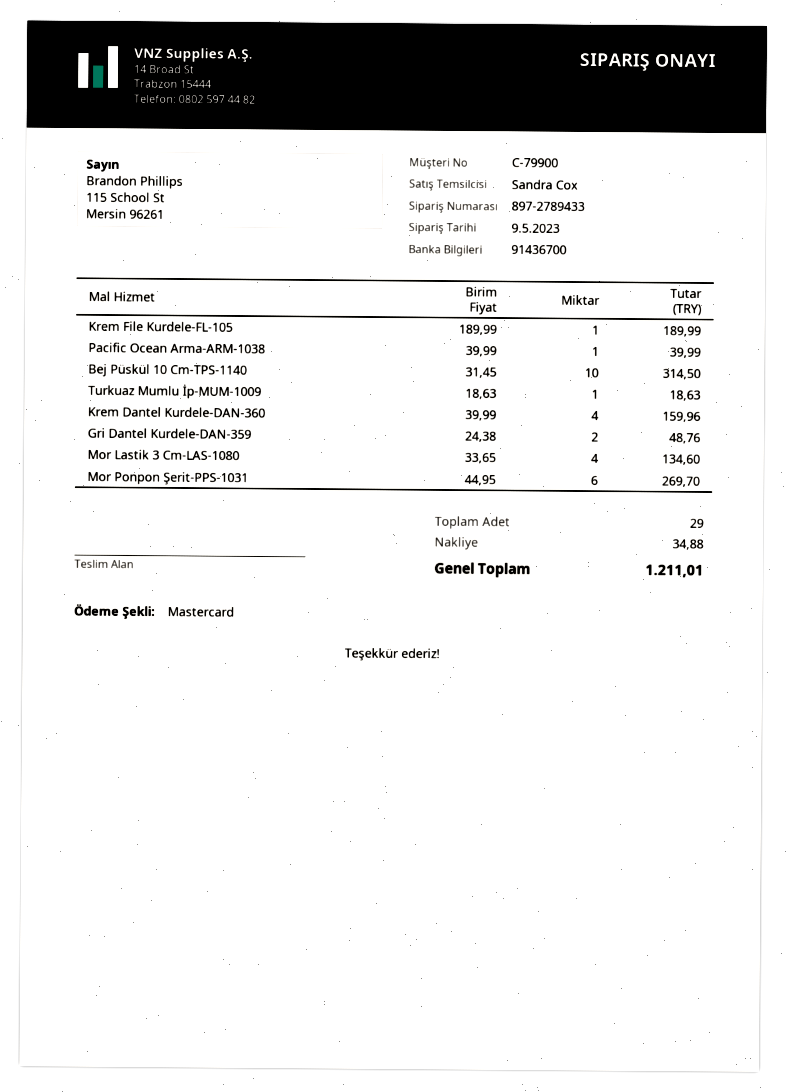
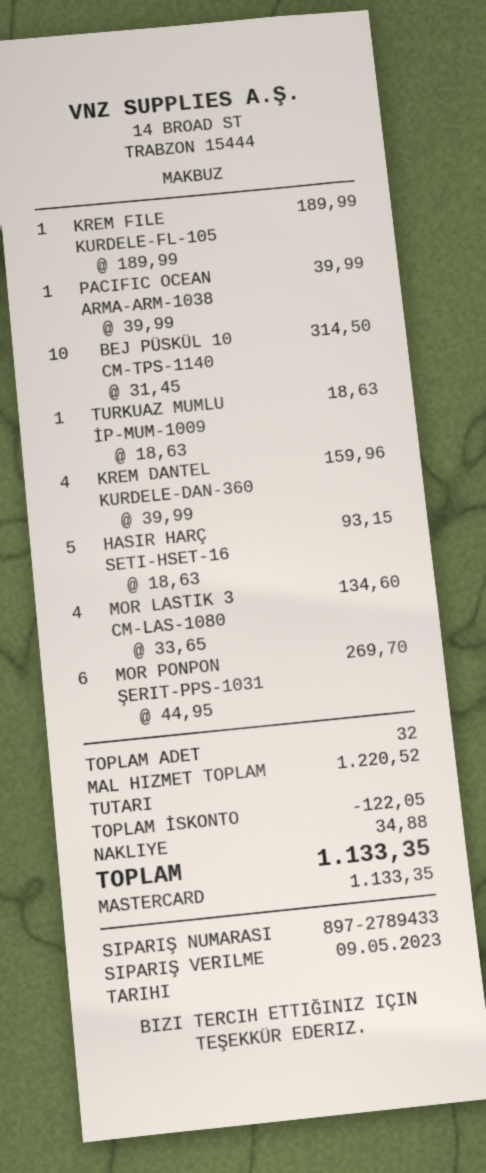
Gri Dantel Kurdele-DAN-359: 2 x 24.38 = 48.76 -> none
HASIR HARÇ SETI-HSET-16: none -> 5 x 18.63 = 93.15
total quantity: 29 -> 32
discount: none -> 122.05
total: 1211.01 -> 1133.35

